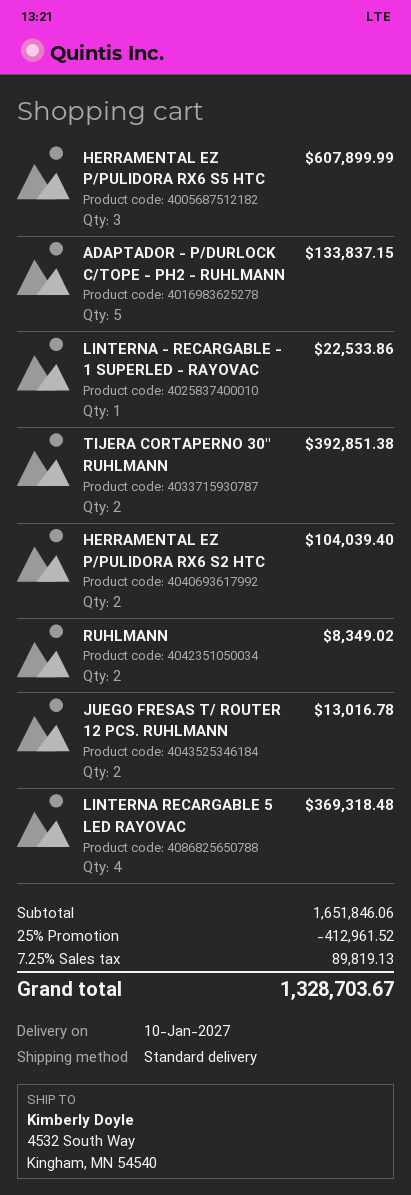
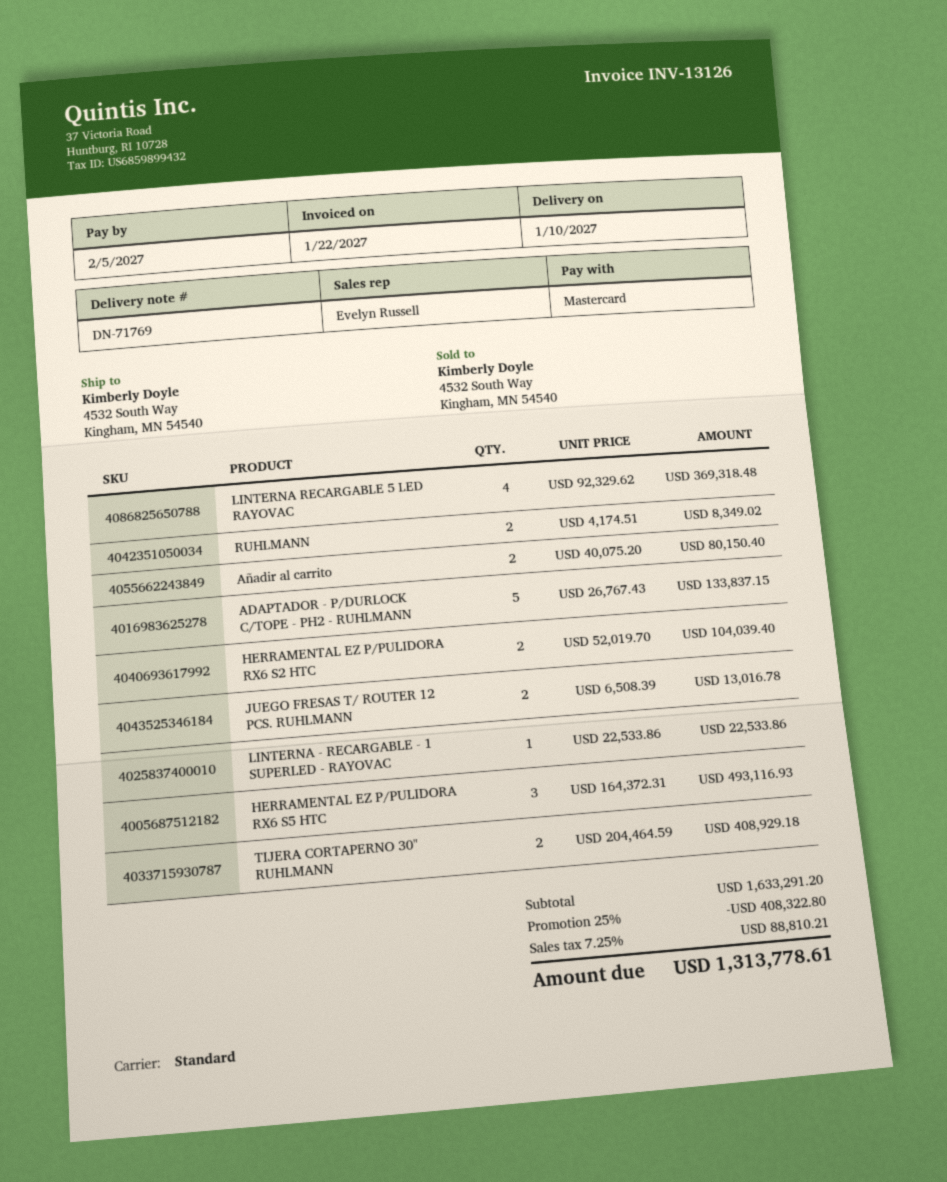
HERRAMENTAL EZ P/PULIDORA RX6 S5 HTC: 3 for 607899.99 -> 3 for 493116.93
TIJERA CORTAPERNO 30" RUHLMANN: 2 for 392851.38 -> 2 for 408929.18
Añadir al carrito: none -> 2 for 80150.40
subtotal: 1651846.06 -> 1633291.20
discount: 25% = 412961.52 -> 25% = 408322.80
tax: 7.25% = 89819.13 -> 7.25% = 88810.21
total: 1328703.67 -> 1313778.61

